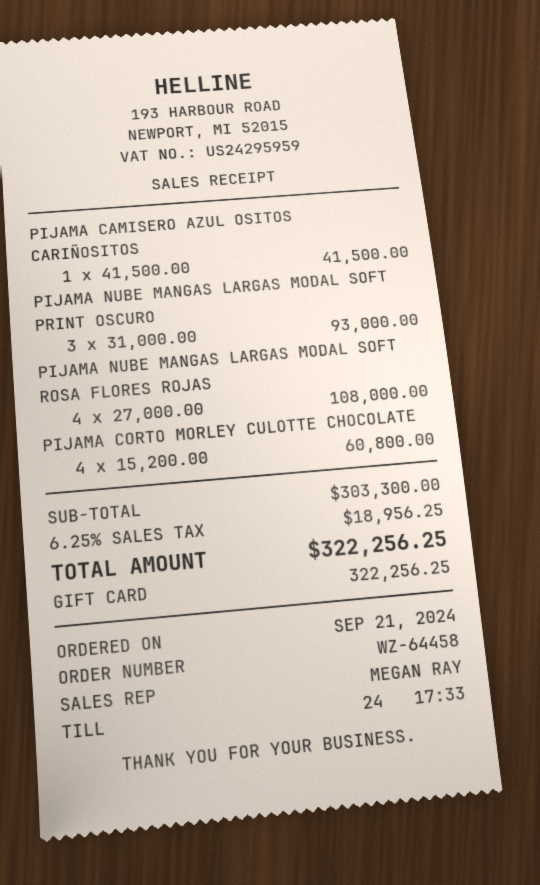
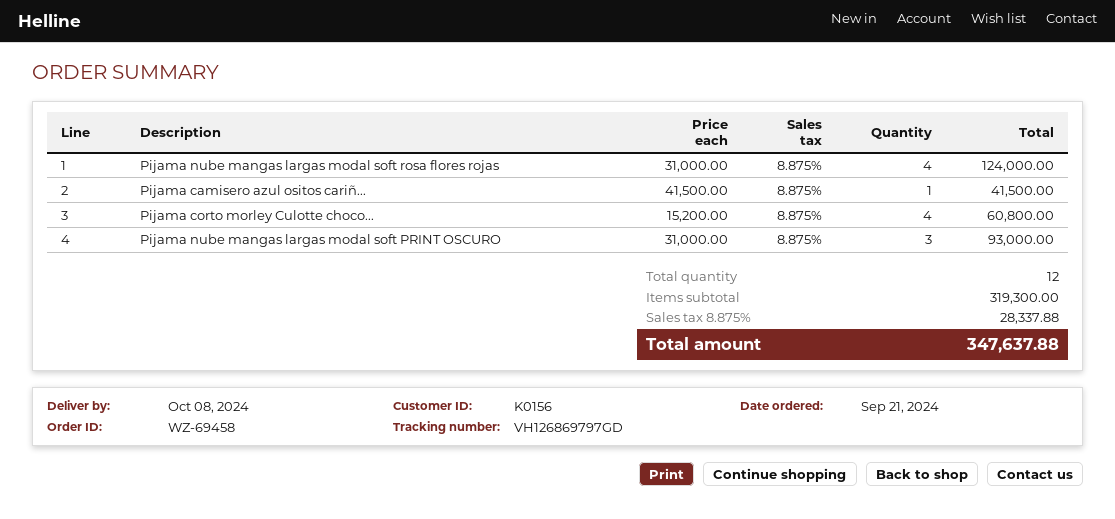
order number: WZ-64458 -> WZ-69458
PIJAMA NUBE MANGAS LARGAS MODAL SOFT ROSA FLORES ROJAS: 4 x 27000.00 = 108000.00 -> 4 x 31000.00 = 124000.00
subtotal: 303300.00 -> 319300.00
tax: 6.25% = 18956.25 -> 8.875% = 28337.88
total: 322256.25 -> 347637.88

